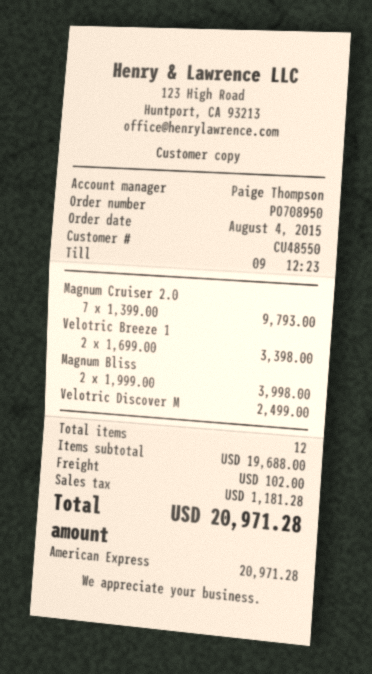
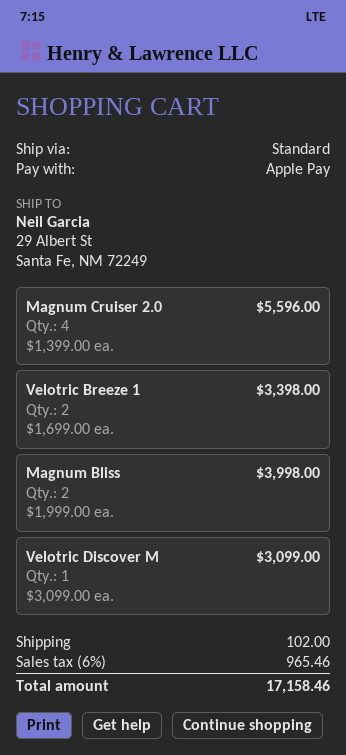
payment method: American Express -> Apple Pay
Magnum Cruiser 2.0: 7 x 1399.00 = 9793.00 -> 4 x 1399.00 = 5596.00
Velotric Discover M: 1 x 2499.00 = 2499.00 -> 1 x 3099.00 = 3099.00
tax: 1181.28 -> 965.46
total: 20971.28 -> 17158.46

